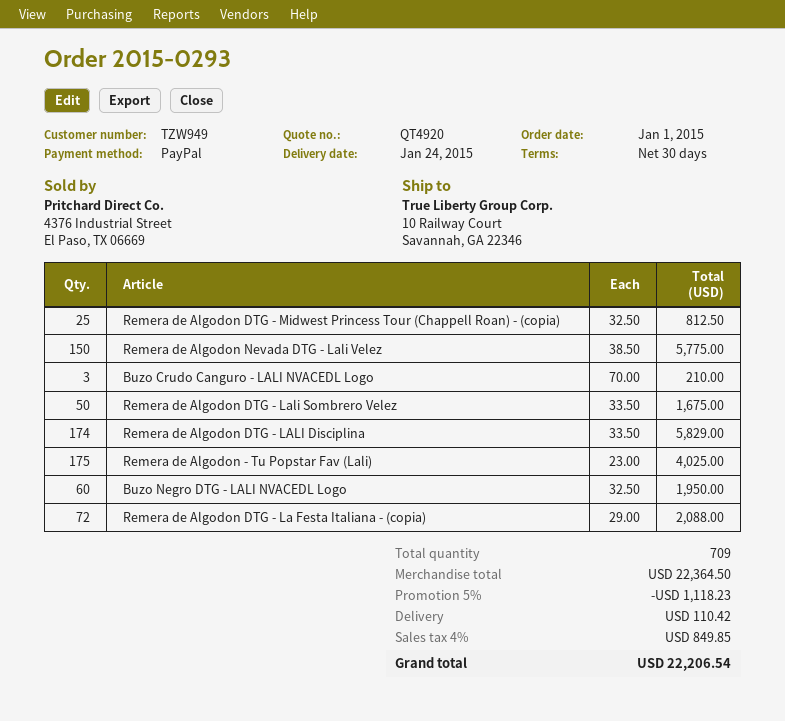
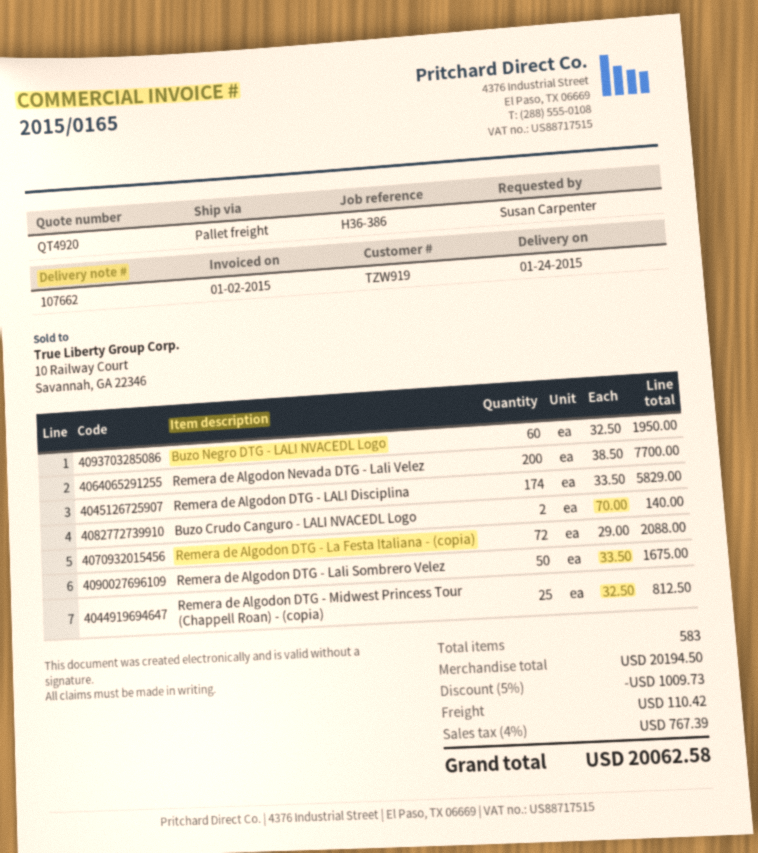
customer number: TZW949 -> TZW919
Remera de Algodon Nevada DTG - Lali Velez: 150 x 38.50 = 5775.00 -> 200 x 38.50 = 7700.00
Buzo Crudo Canguro - LALI NVACEDL Logo: 3 x 70.00 = 210.00 -> 2 x 70.00 = 140.00
Remera de Algodon - Tu Popstar Fav (Lali): 175 x 23.00 = 4025.00 -> none
total quantity: 709 -> 583
subtotal: 22364.50 -> 20194.50
discount: 5% = 1118.23 -> 5% = 1009.73
tax: 4% = 849.85 -> 4% = 767.39
total: 22206.54 -> 20062.58

